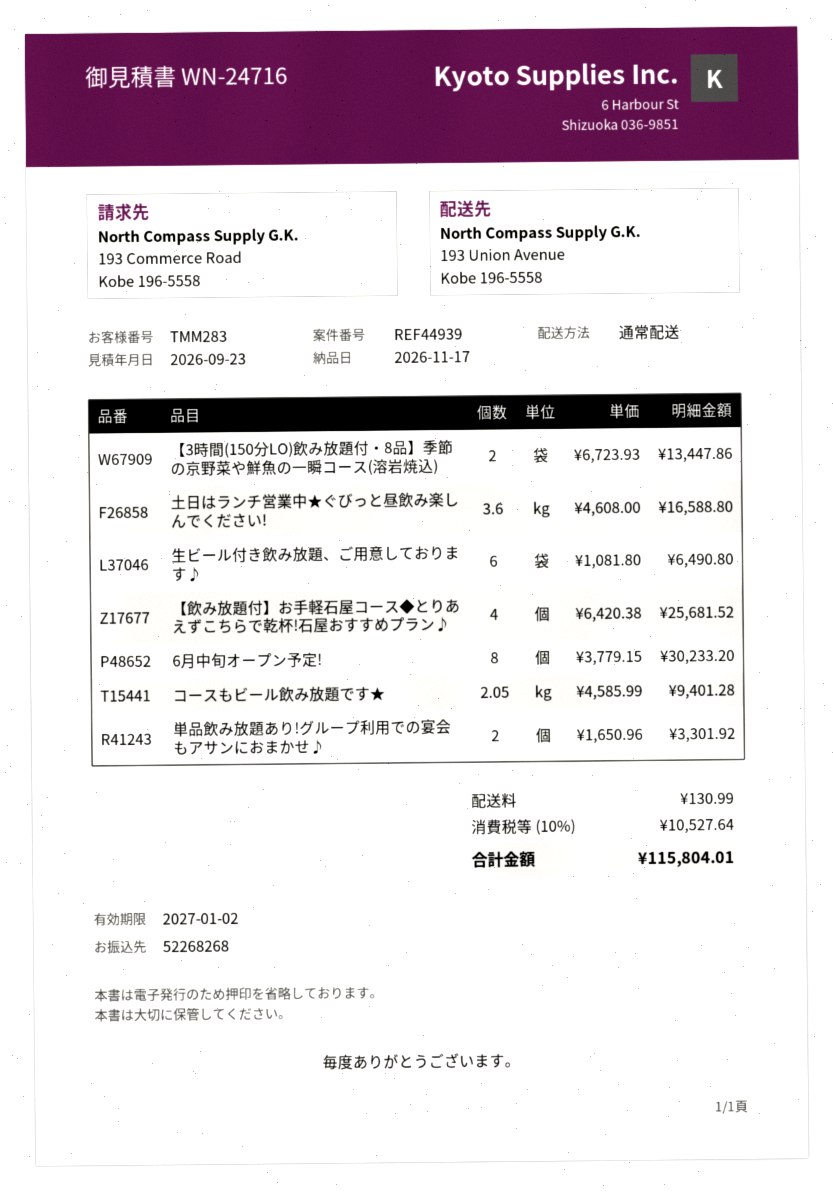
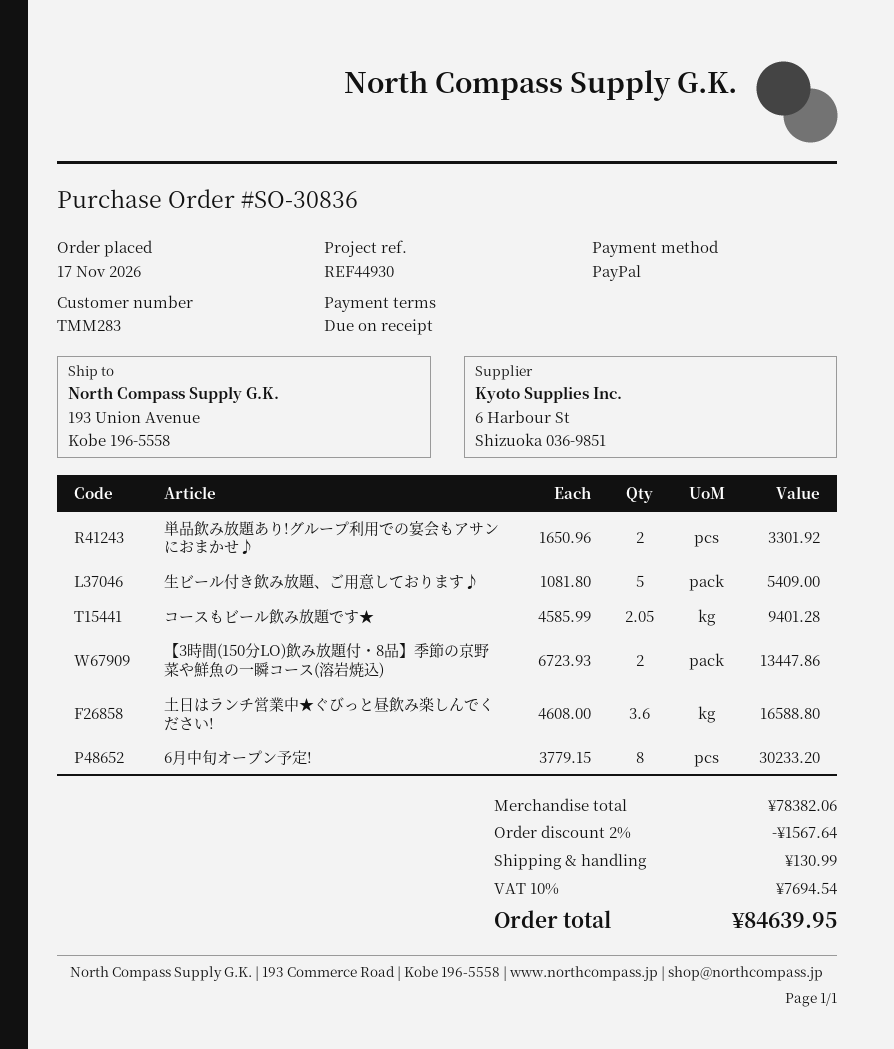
reference: REF44939 -> REF44930
生ビール付き飲み放題、ご用意しております♪: 6 x 1081.80 = 6490.80 -> 5 x 1081.80 = 5409.00
【飲み放題付】お手軽石屋コース◆とりあえずこちらで乾杯!石屋おすすめプラン♪: 4 x 6420.38 = 25681.52 -> none
discount: none -> 2% = 1567.64
tax: 10% = 10527.64 -> 10% = 7694.54
total: 115804.01 -> 84639.95

